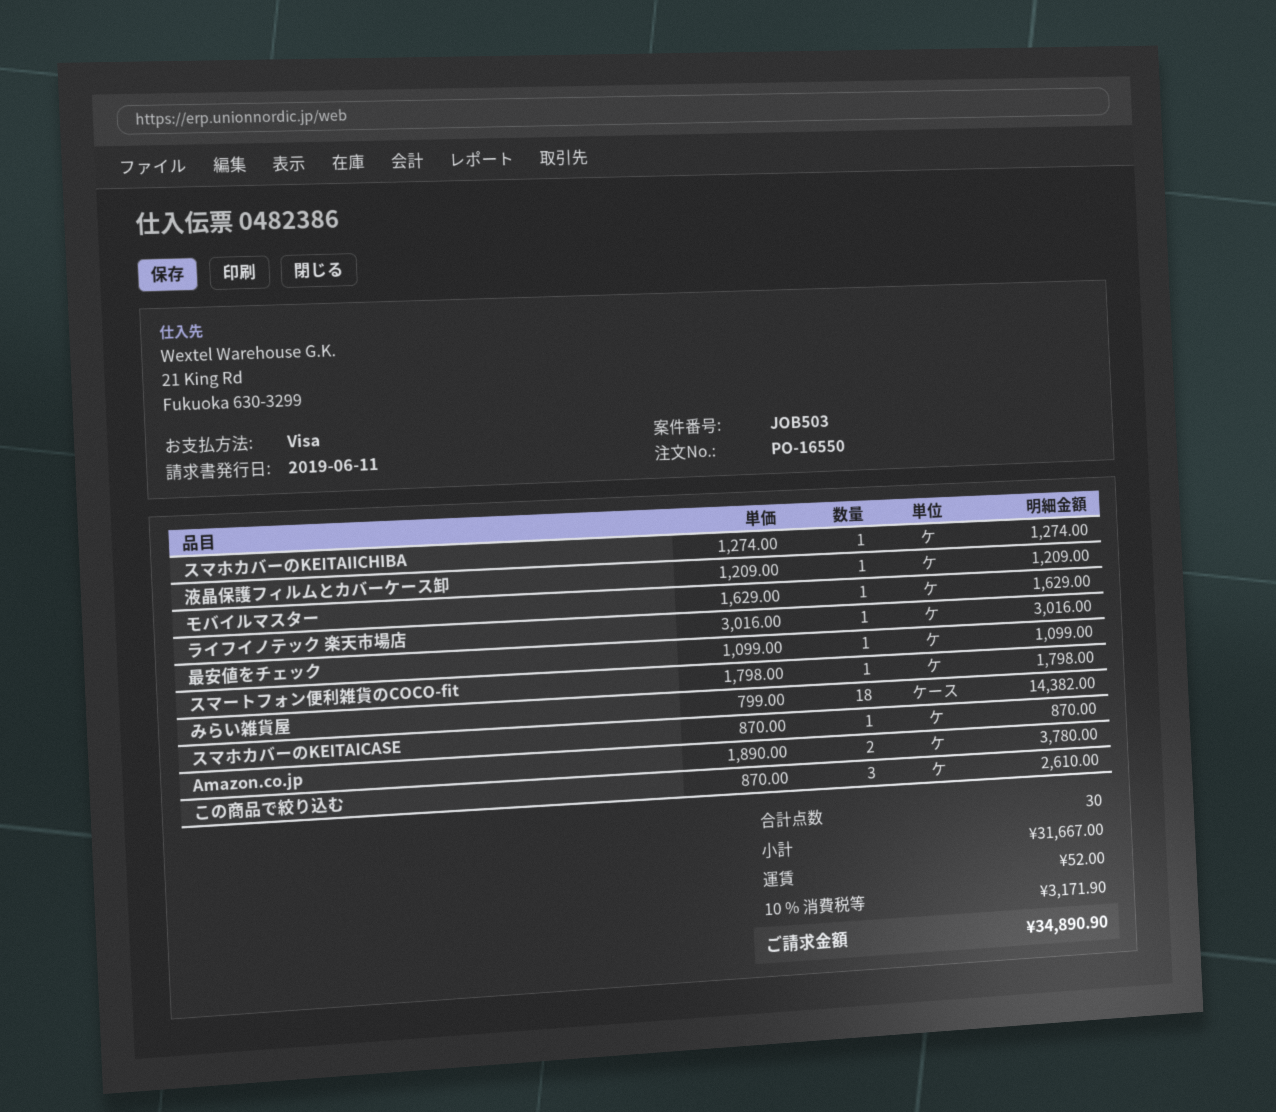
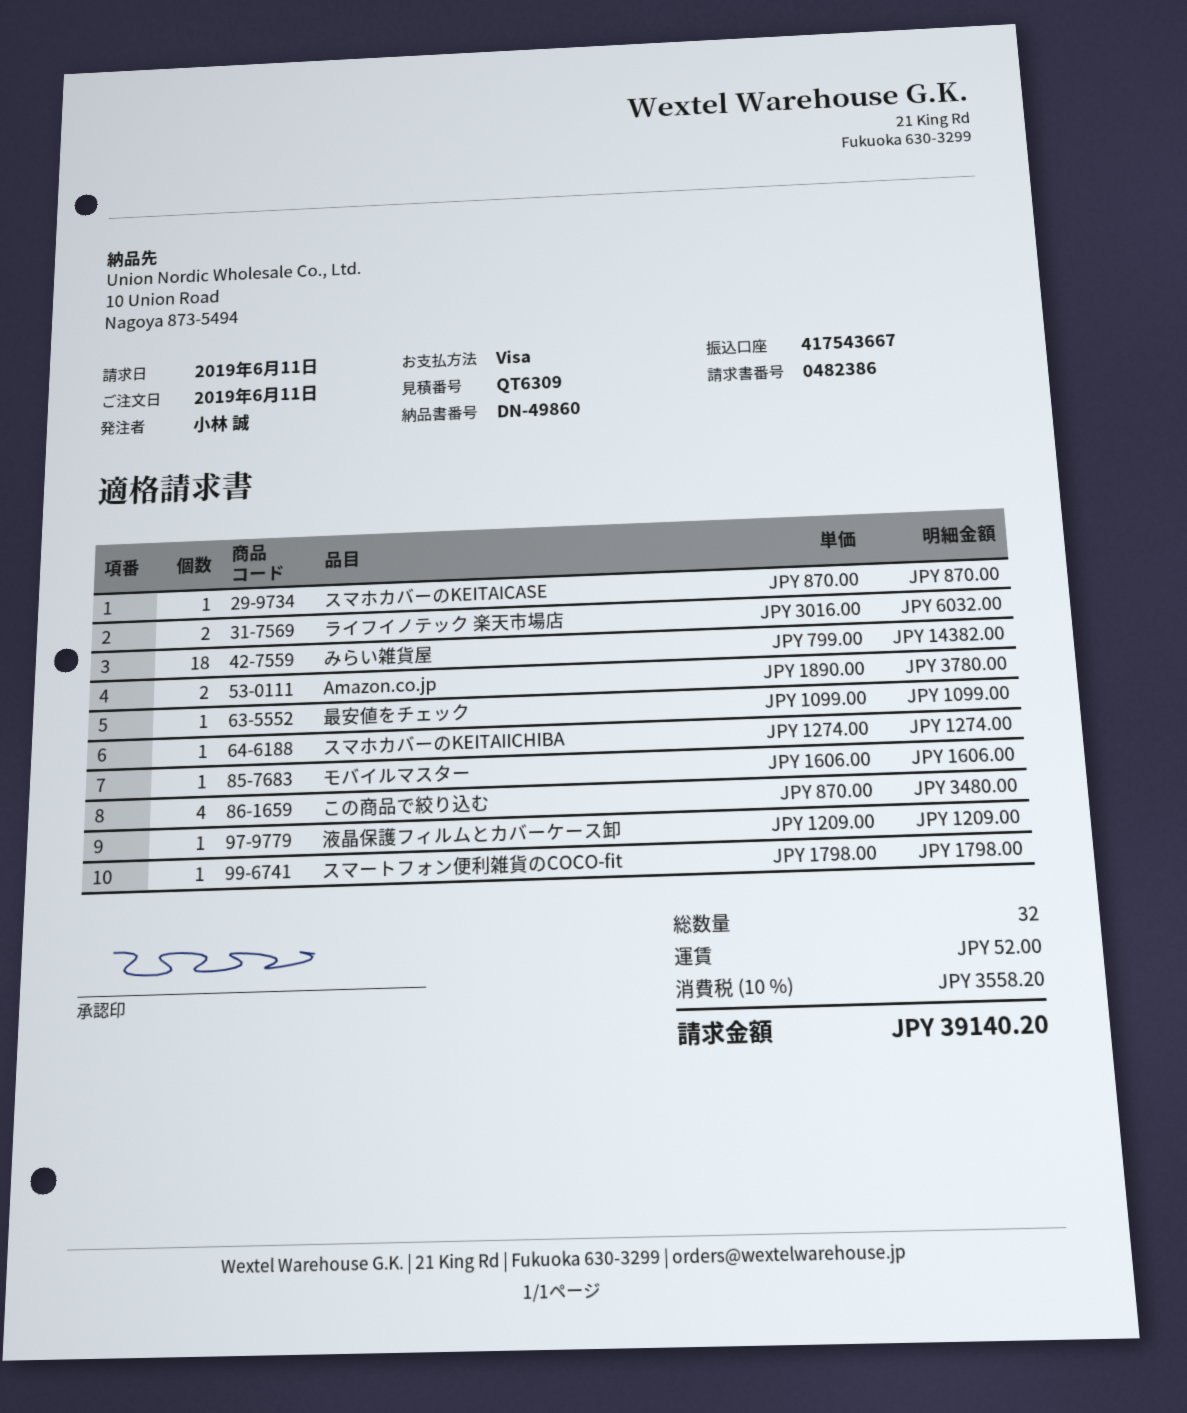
モバイルマスター: 1 x 1629.00 = 1629.00 -> 1 x 1606.00 = 1606.00
ライフイノテック 楽天市場店: 1 x 3016.00 = 3016.00 -> 2 x 3016.00 = 6032.00
この商品で絞り込む: 3 x 870.00 = 2610.00 -> 4 x 870.00 = 3480.00
total quantity: 30 -> 32
tax: 10% = 3171.90 -> 10% = 3558.20
total: 34890.90 -> 39140.20

